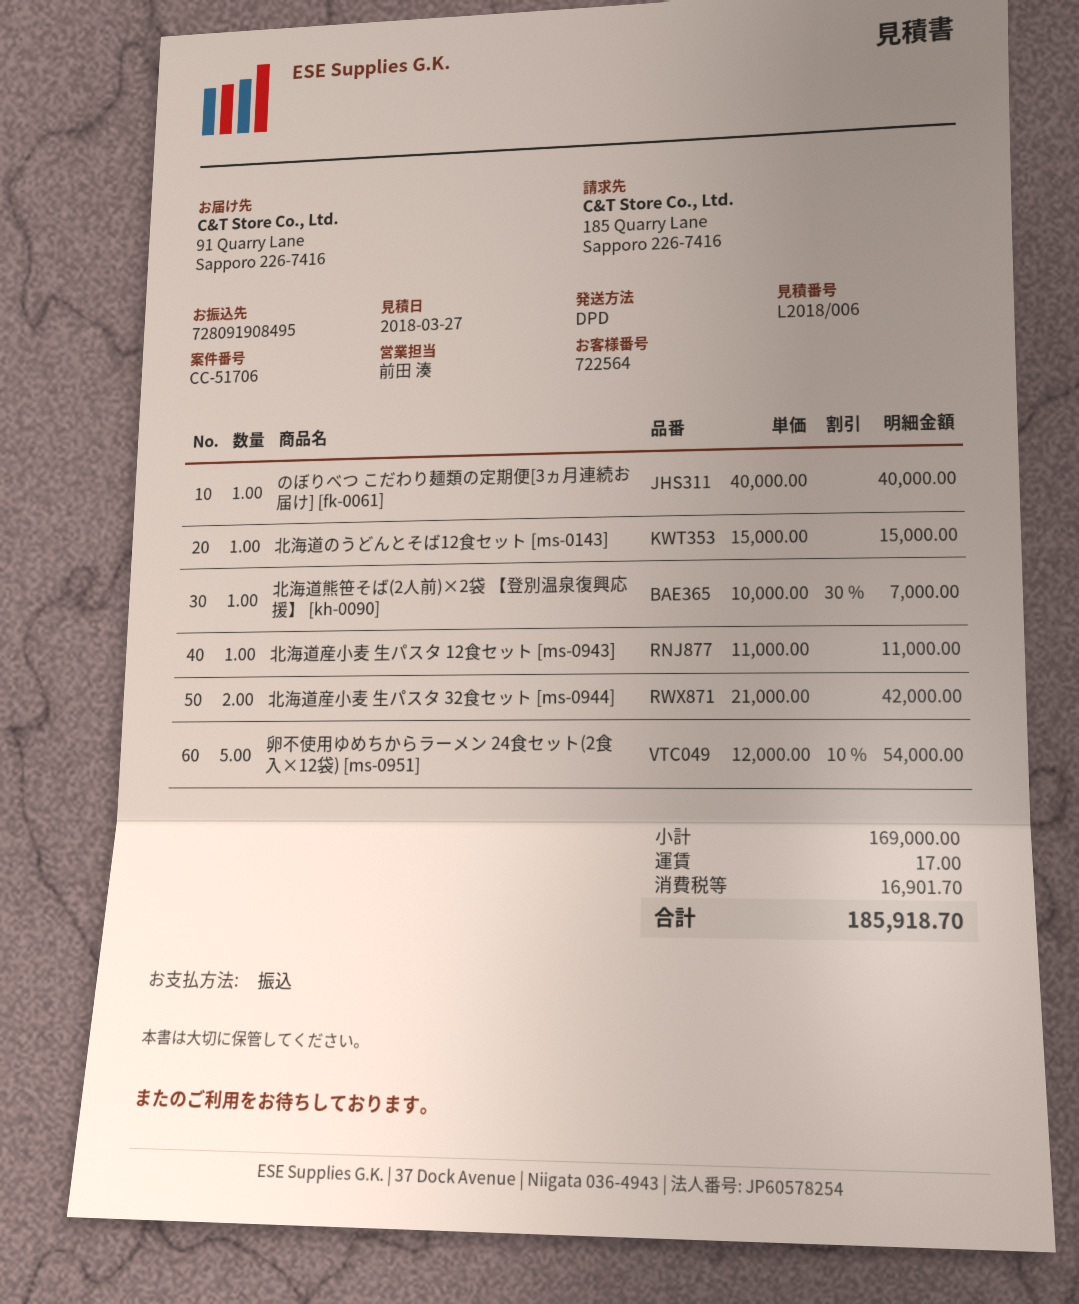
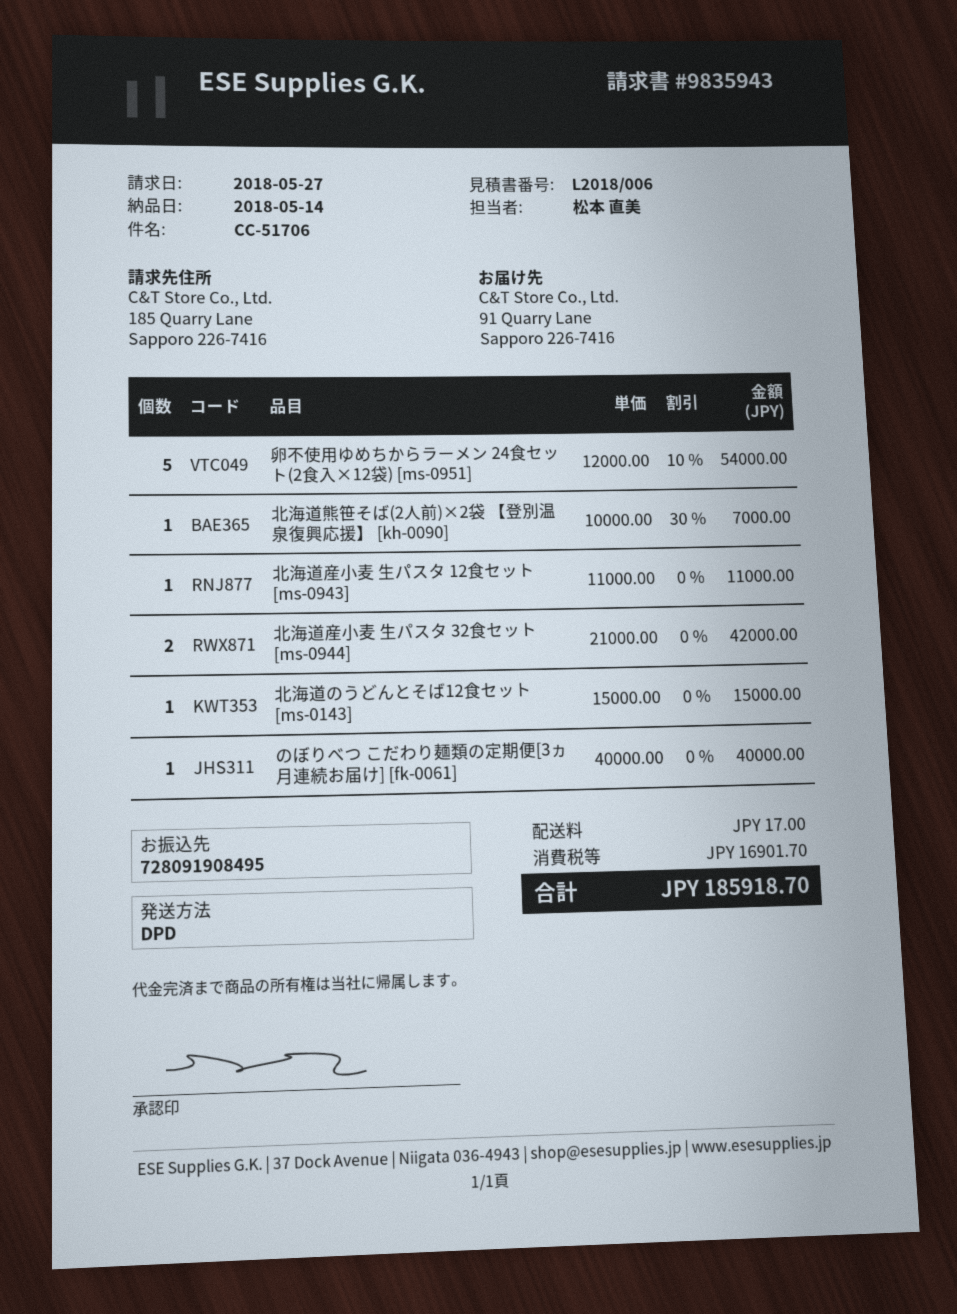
sales rep: 前田 湊 -> 松本 直美

